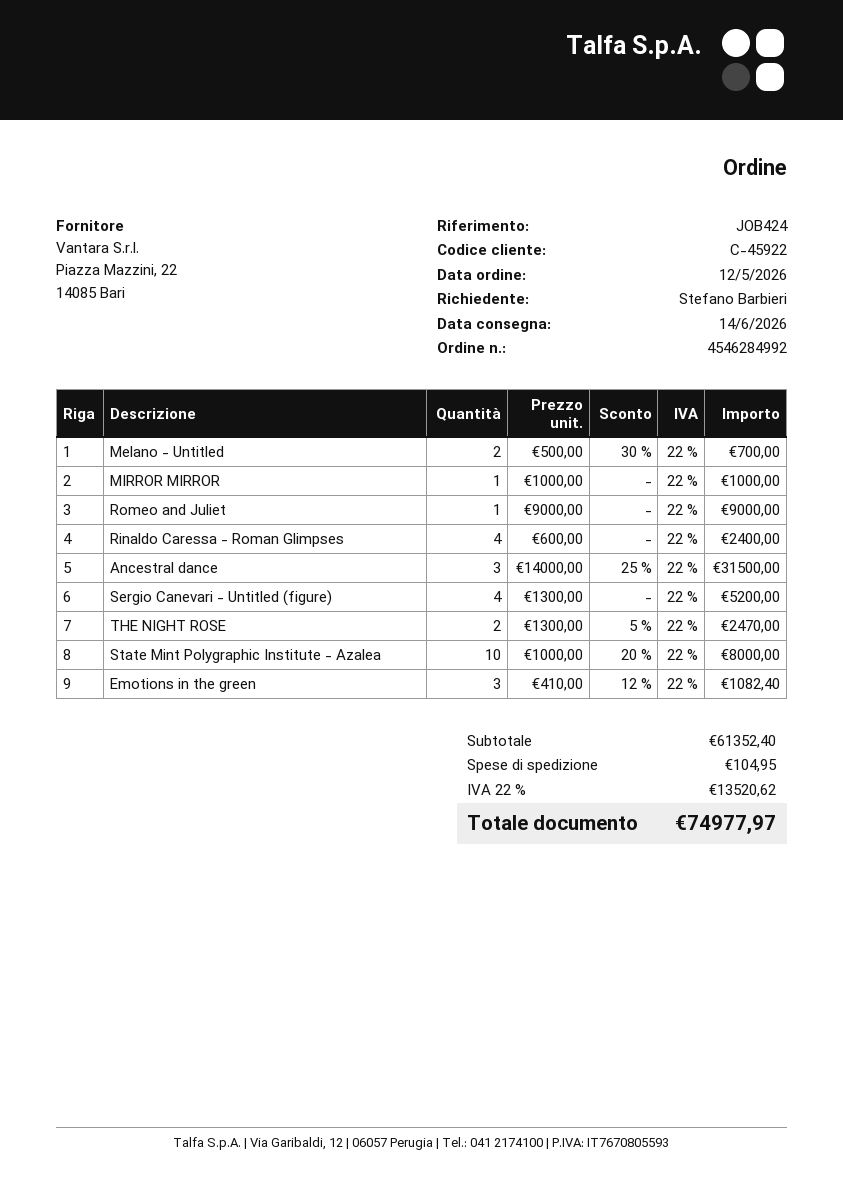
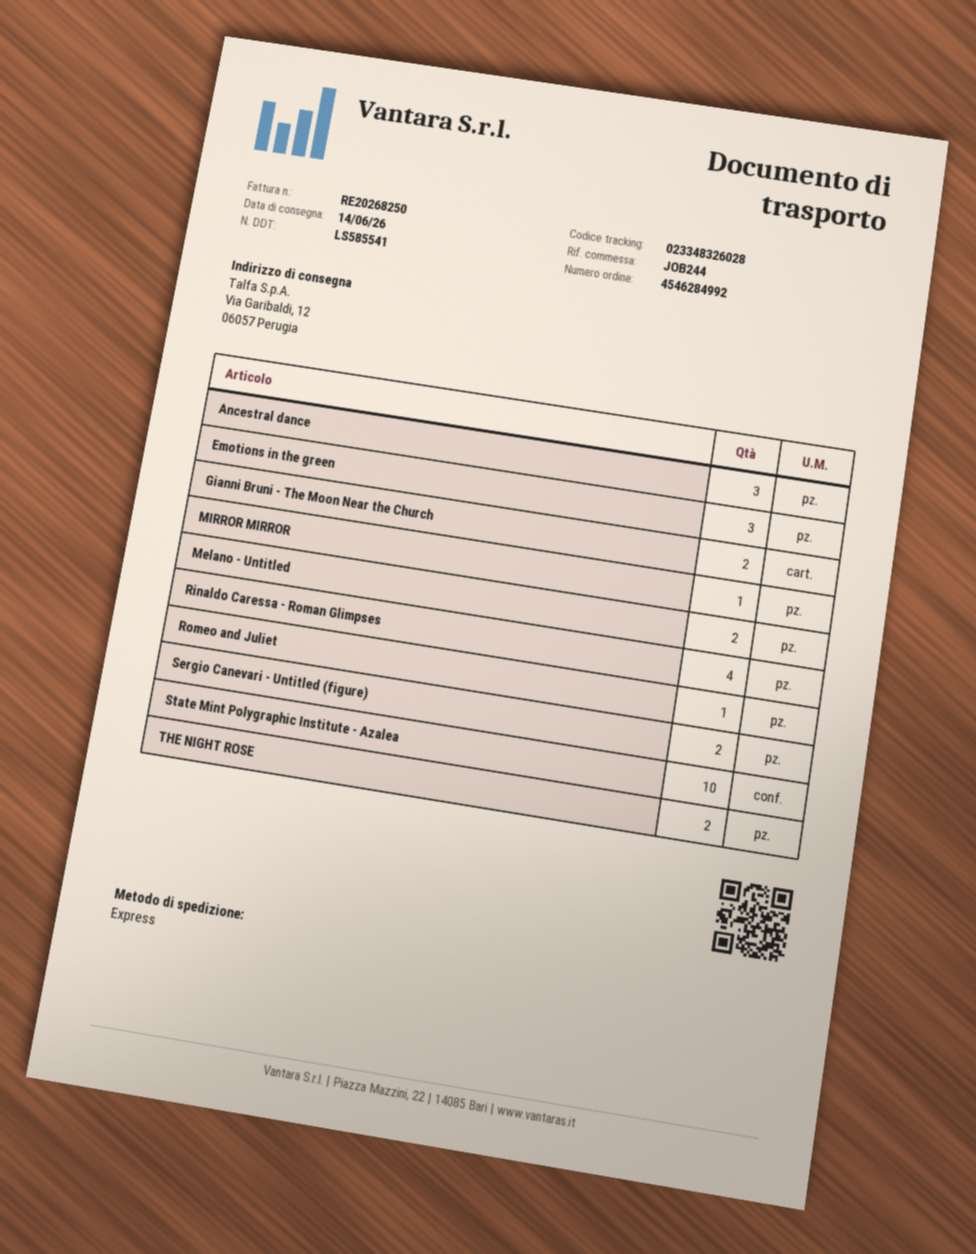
reference: JOB424 -> JOB244
Sergio Canevari - Untitled (figure): 4 -> 2
Gianni Bruni - The Moon Near the Church: none -> 2

